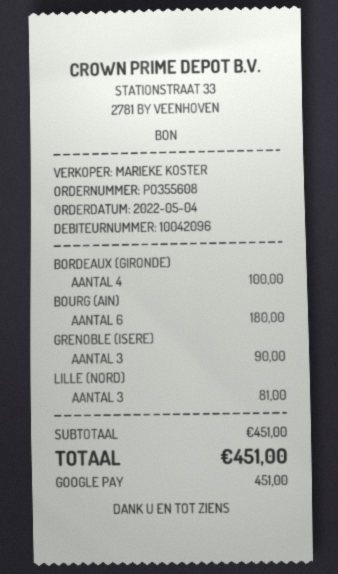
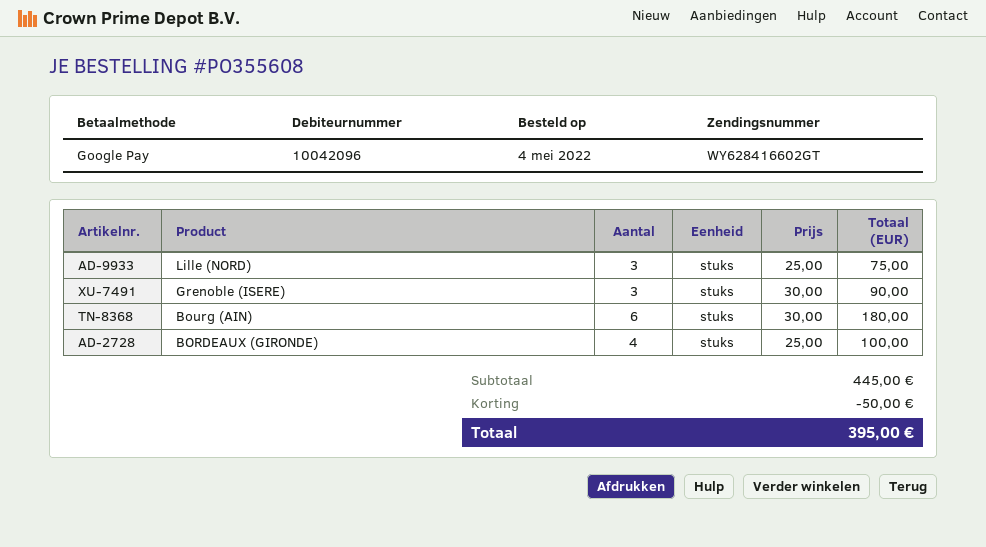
LILLE (NORD): 3 for 81.00 -> 3 for 75.00
subtotal: 451.00 -> 445.00
discount: none -> 50.00
total: 451.00 -> 395.00

